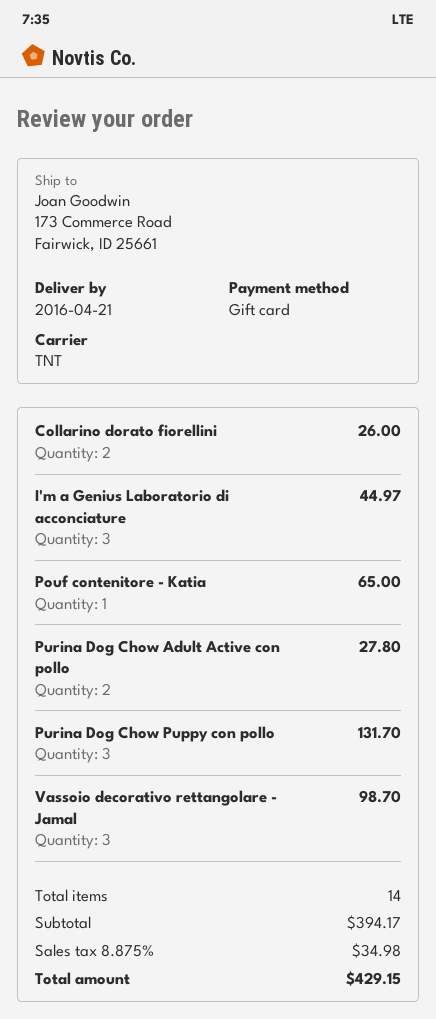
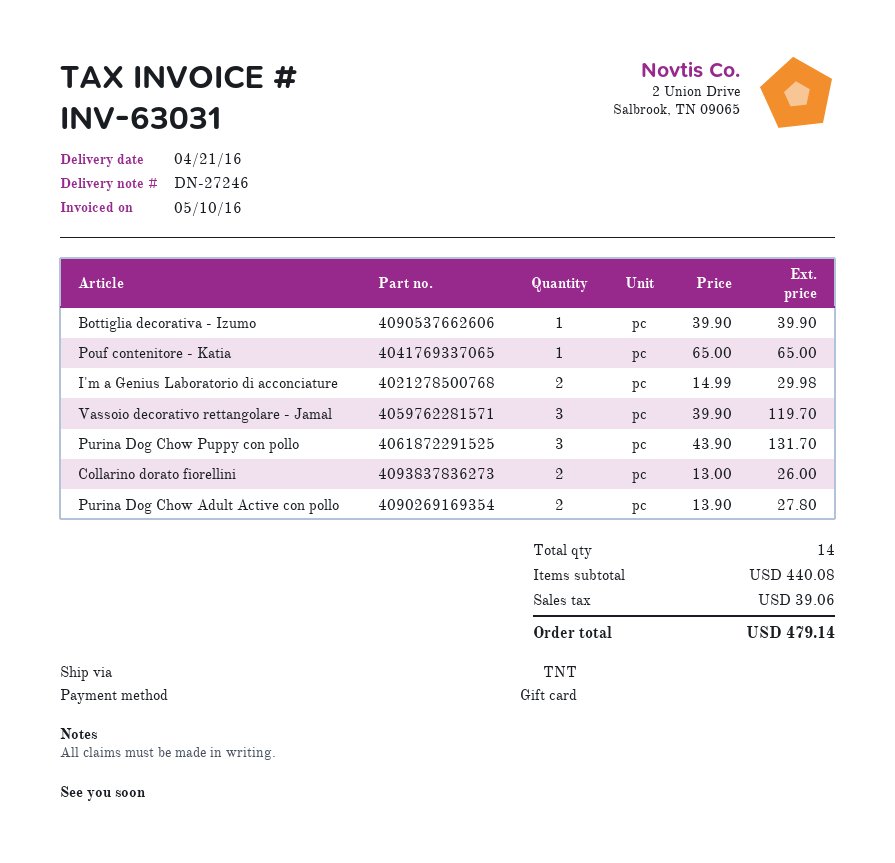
I'm a Genius Laboratorio di acconciature: 3 for 44.97 -> 2 for 29.98
Vassoio decorativo rettangolare - Jamal: 3 for 98.70 -> 3 for 119.70
Bottiglia decorativa - Izumo: none -> 1 for 39.90
subtotal: 394.17 -> 440.08
tax: 34.98 -> 39.06
total: 429.15 -> 479.14

